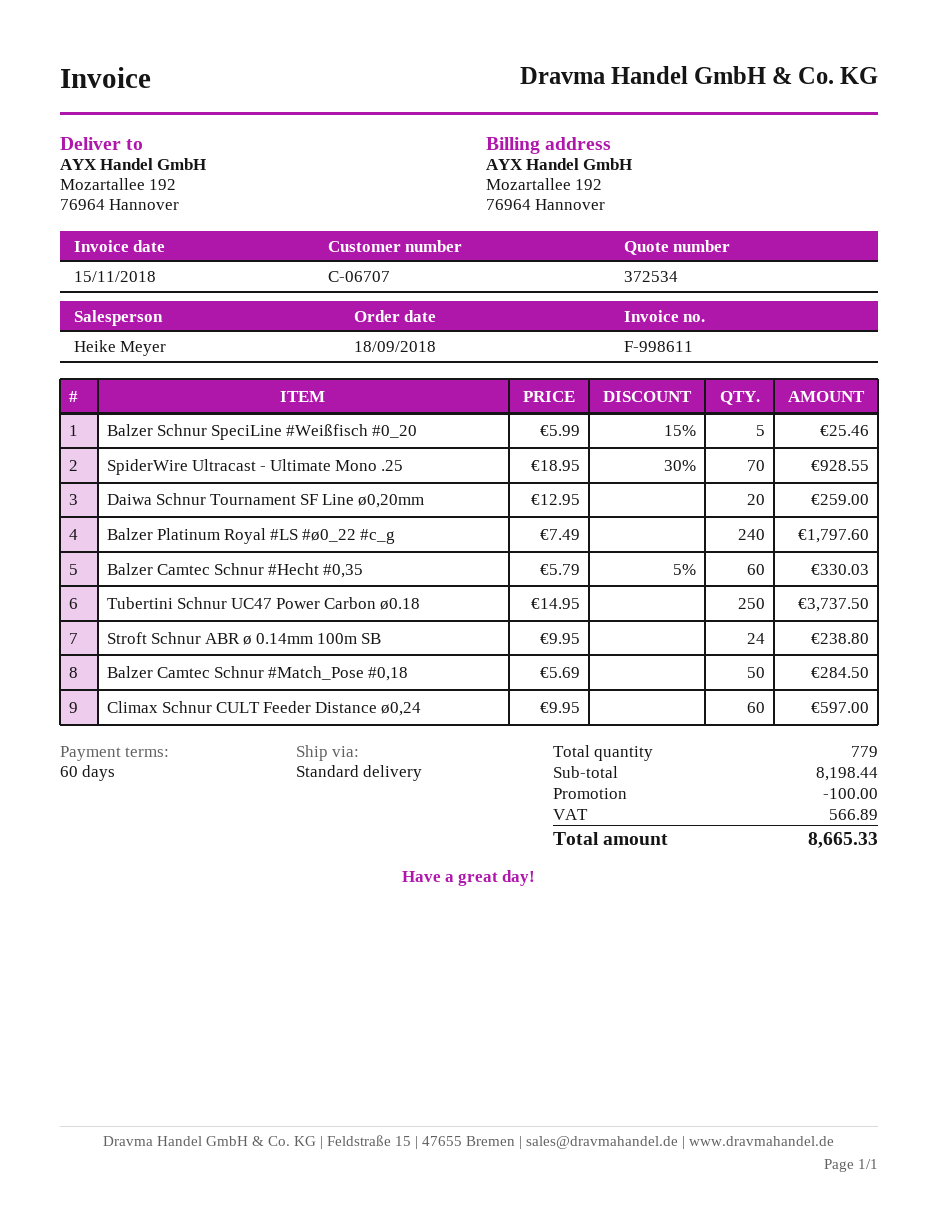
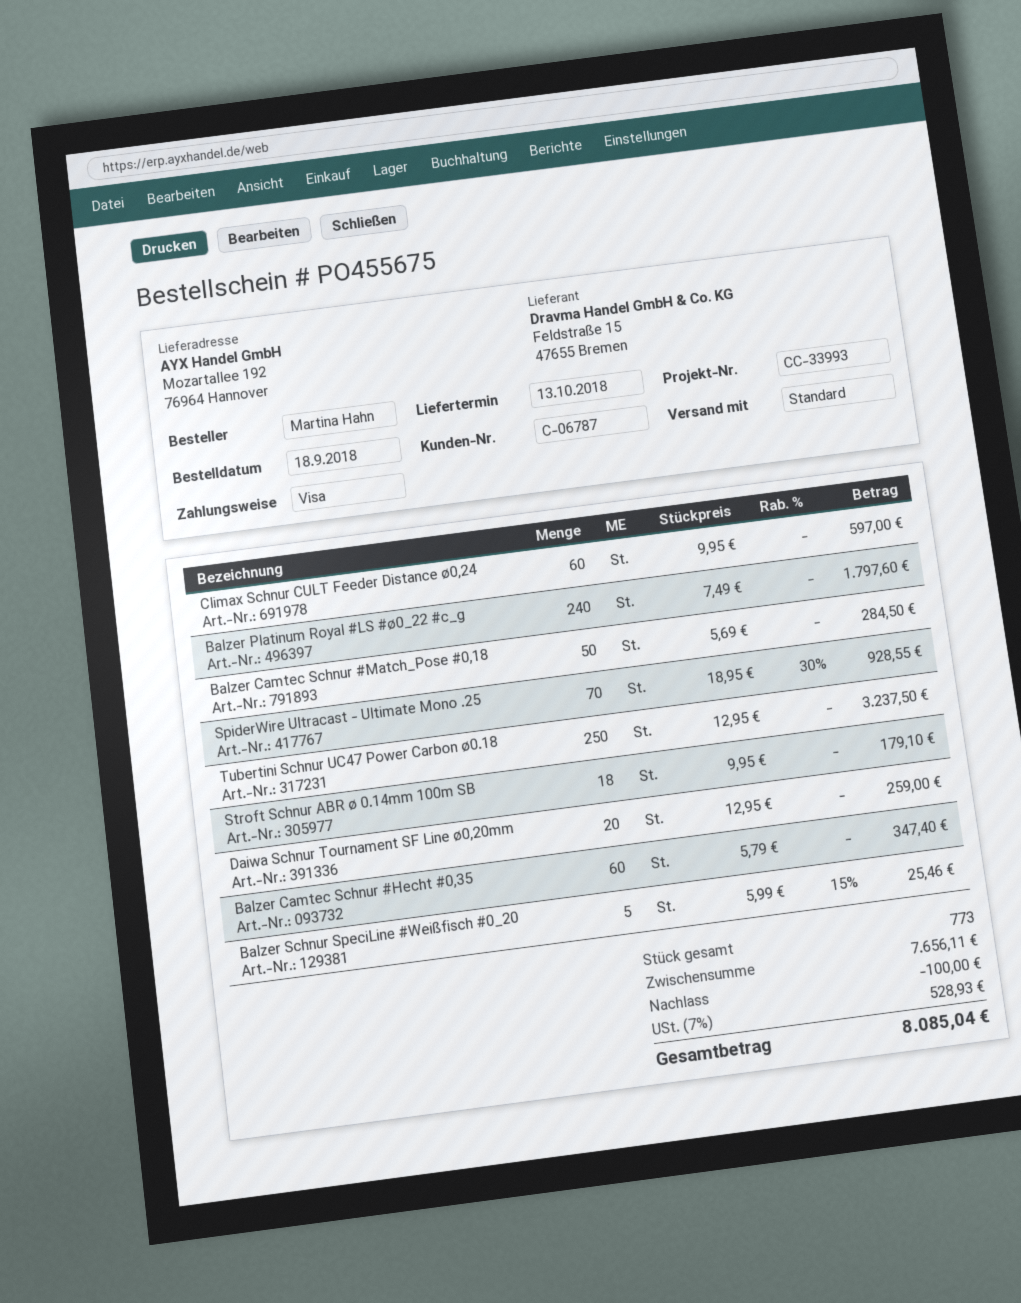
customer number: C-06707 -> C-06787
Balzer Camtec Schnur #Hecht #0,35: 60 x 5.79 - 5% = 330.03 -> 60 x 5.79 = 347.40
Tubertini Schnur UC47 Power Carbon ø0.18: 250 x 14.95 = 3737.50 -> 250 x 12.95 = 3237.50
Stroft Schnur ABR ø 0.14mm 100m SB: 24 x 9.95 = 238.80 -> 18 x 9.95 = 179.10
total quantity: 779 -> 773
subtotal: 8198.44 -> 7656.11
tax: 566.89 -> 528.93
total: 8665.33 -> 8085.04

